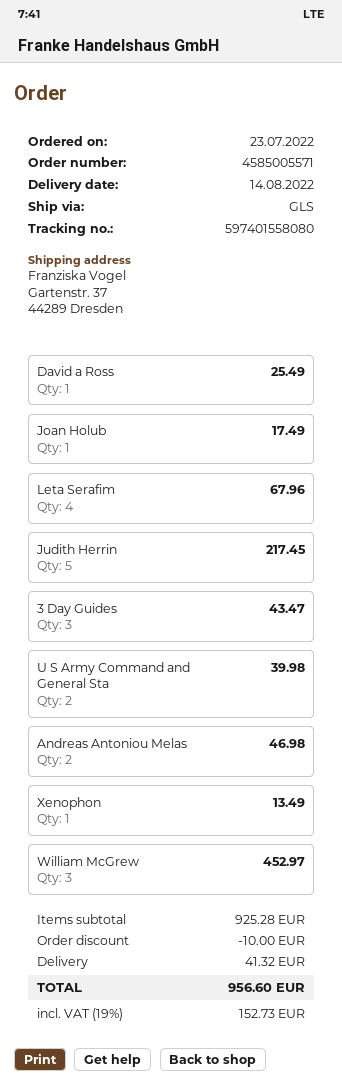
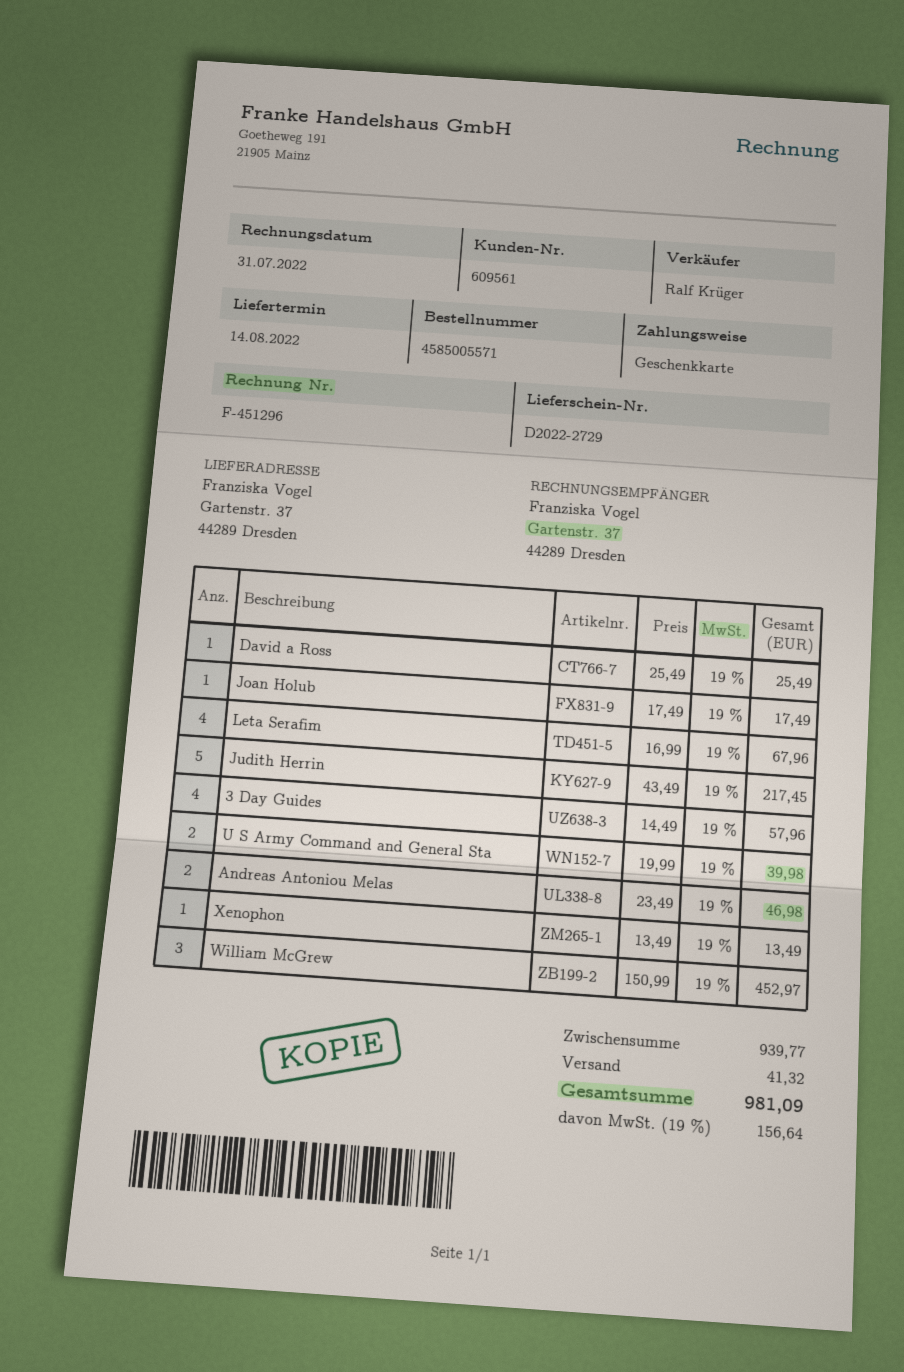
3 Day Guides: 3 for 43.47 -> 4 for 57.96
subtotal: 925.28 -> 939.77
discount: 10.00 -> none
tax: 19% = 152.73 -> 19% = 156.64
total: 956.60 -> 981.09

